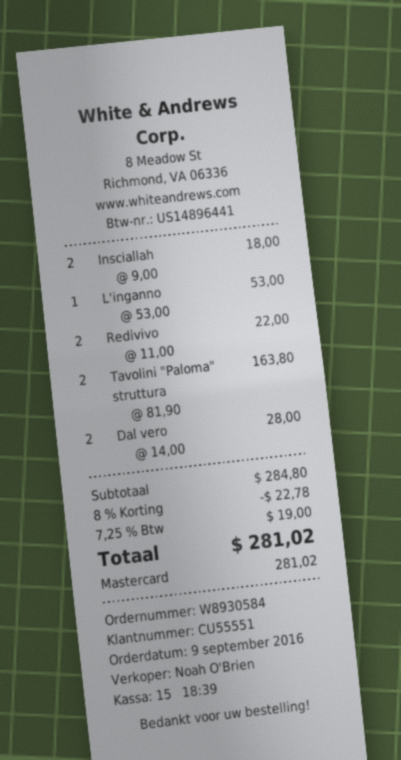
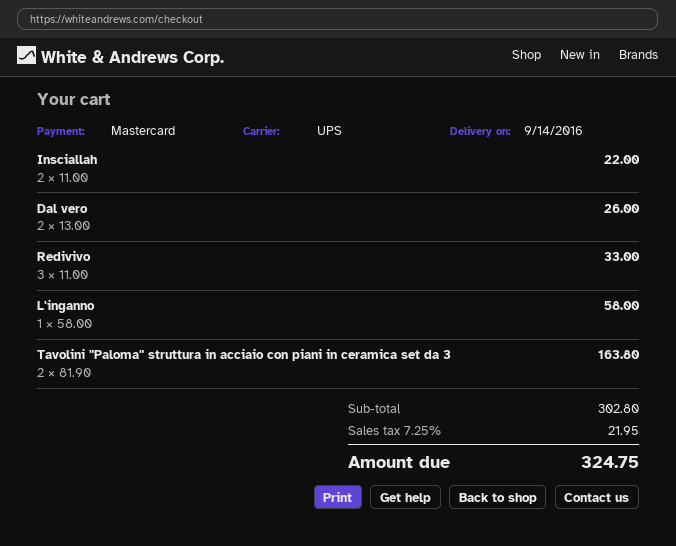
Insciallah: 2 x 9.00 = 18.00 -> 2 x 11.00 = 22.00
L'inganno: 1 x 53.00 = 53.00 -> 1 x 58.00 = 58.00
Redivivo: 2 x 11.00 = 22.00 -> 3 x 11.00 = 33.00
Dal vero: 2 x 14.00 = 28.00 -> 2 x 13.00 = 26.00
subtotal: 284.80 -> 302.80
discount: 8% = 22.78 -> none
tax: 7.25% = 19.00 -> 7.25% = 21.95
total: 281.02 -> 324.75

